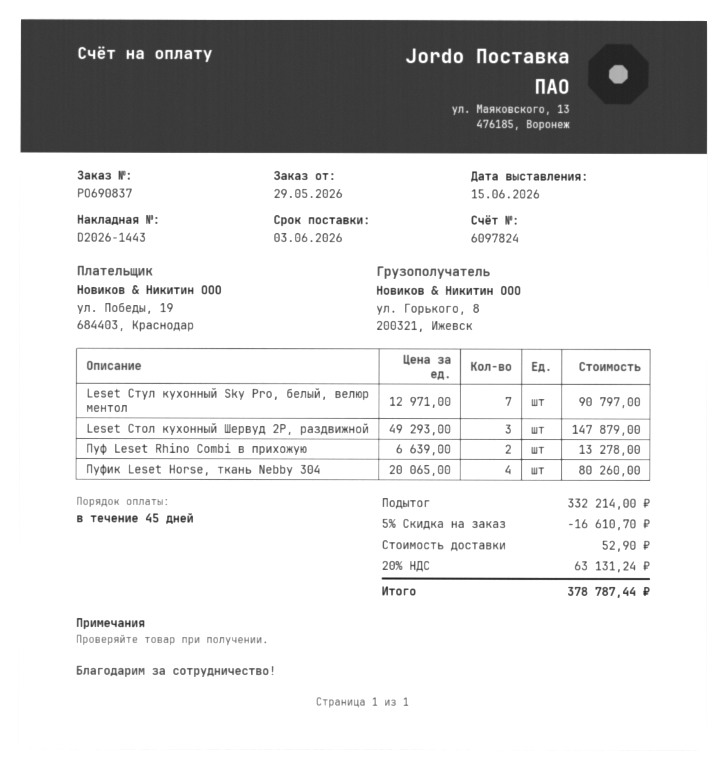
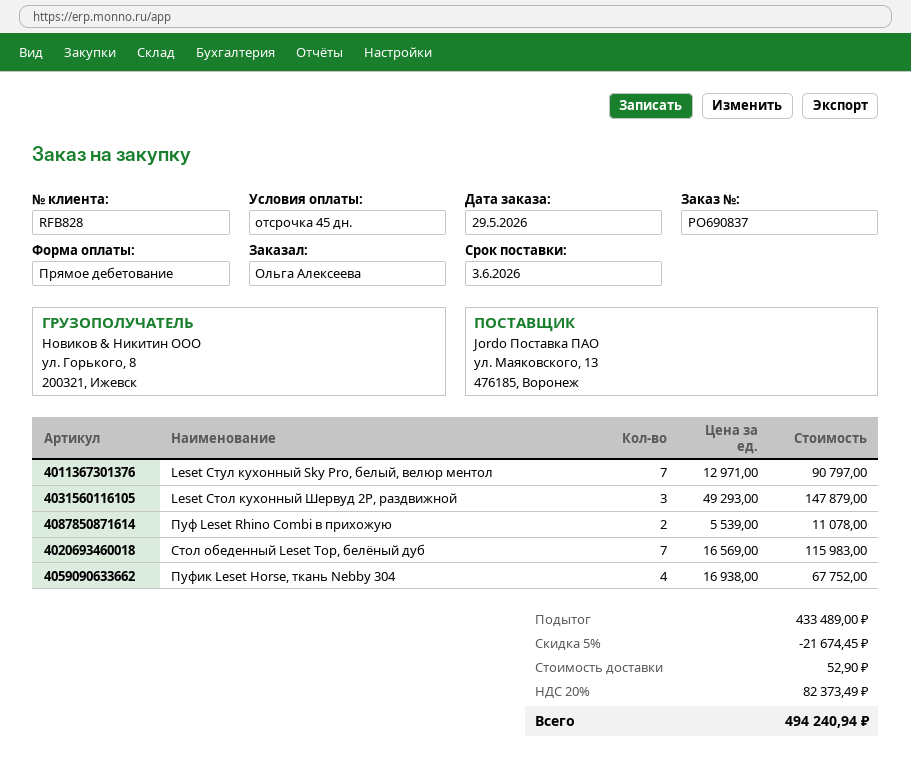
Пуф Leset Rhino Combi в прихожую: 2 x 6639.00 = 13278.00 -> 2 x 5539.00 = 11078.00
Пуфик Leset Horse, ткань Nebby 304: 4 x 20065.00 = 80260.00 -> 4 x 16938.00 = 67752.00
Стол обеденный Leset Тор, белёный дуб: none -> 7 x 16569.00 = 115983.00
subtotal: 332214.00 -> 433489.00
discount: 5% = 16610.70 -> 5% = 21674.45
tax: 20% = 63131.24 -> 20% = 82373.49
total: 378787.44 -> 494240.94

